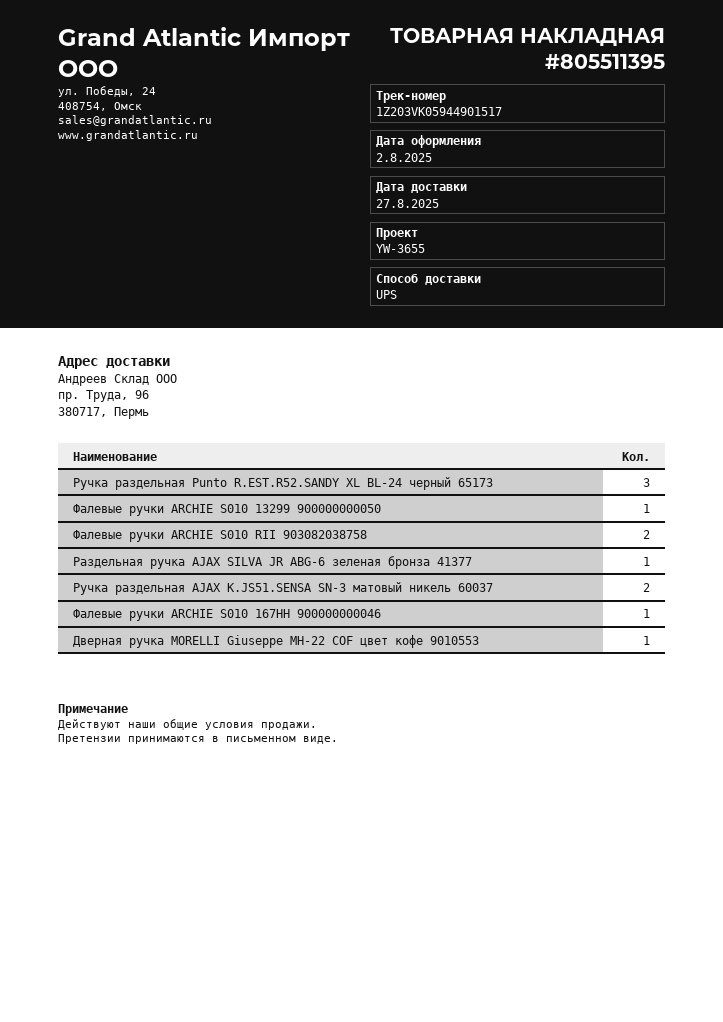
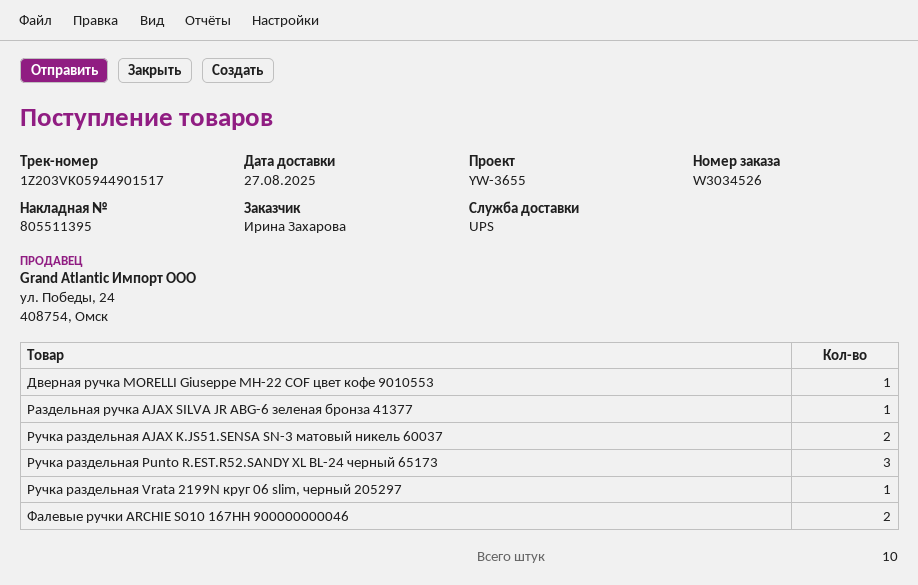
Фалевые ручки ARCHIE S010 13299 900000000050: 1 -> none
Фалевые ручки ARCHIE S010 RII 903082038758: 2 -> none
Фалевые ручки ARCHIE S010 167HH 900000000046: 1 -> 2
Ручка раздельная Vrata 2199N круг 06 slim, черный 205297: none -> 1

